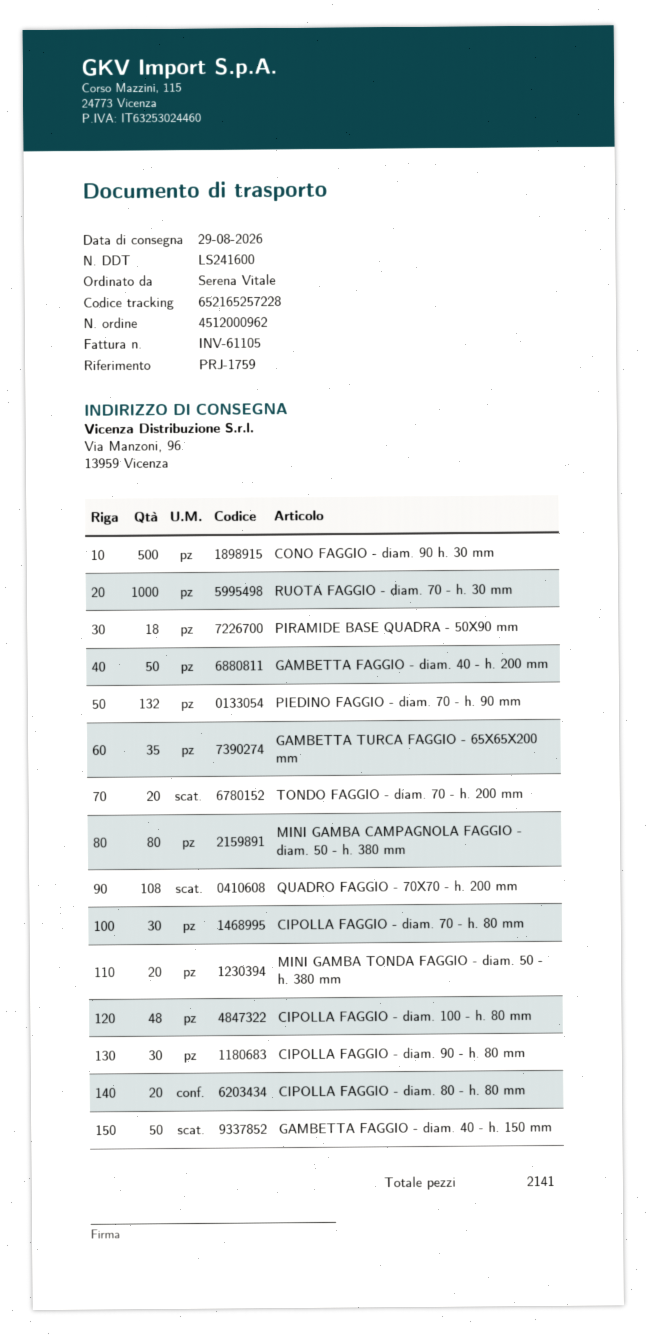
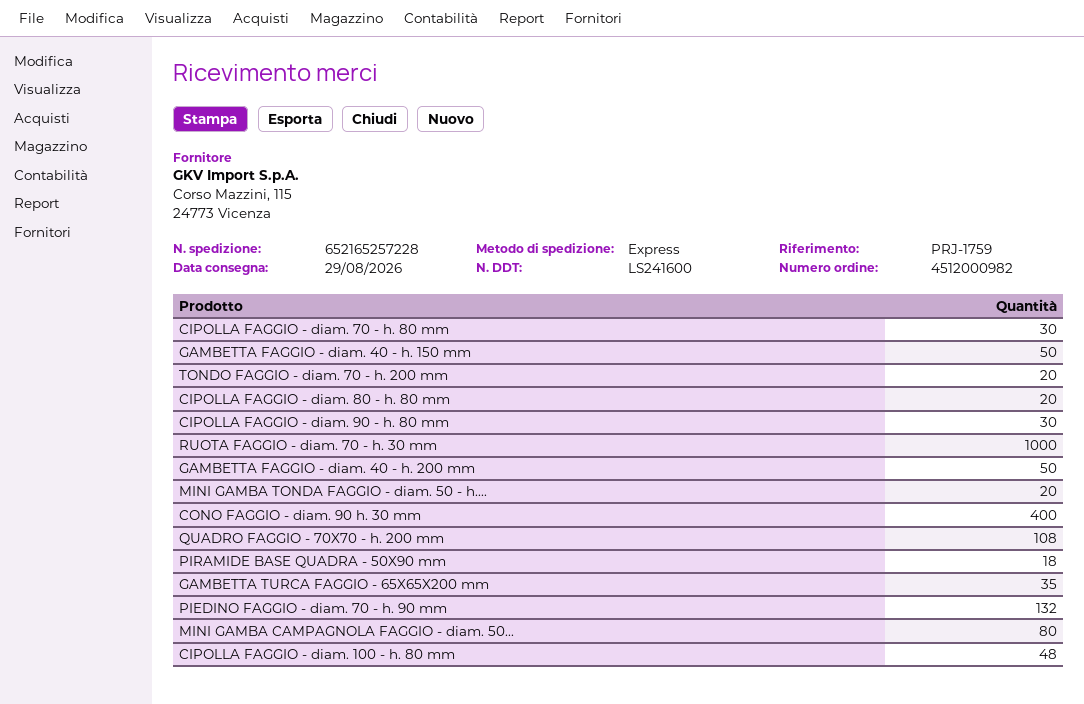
order number: 4512000962 -> 4512000982
CONO FAGGIO - diam. 90 h. 30 mm: 500 -> 400

